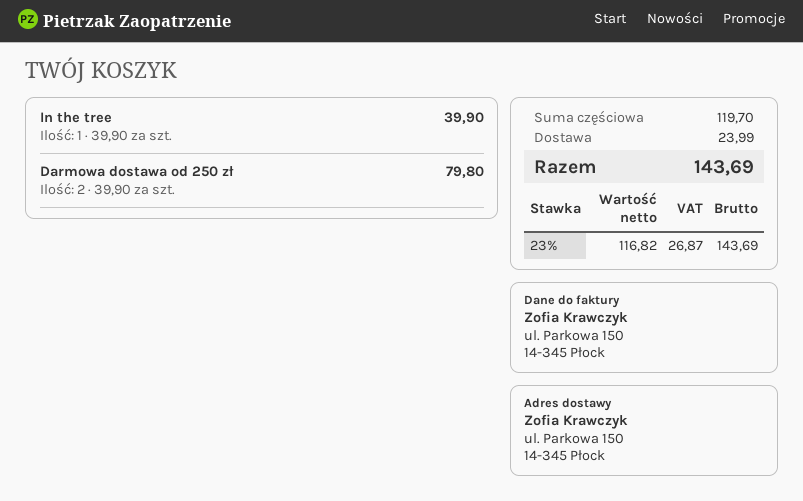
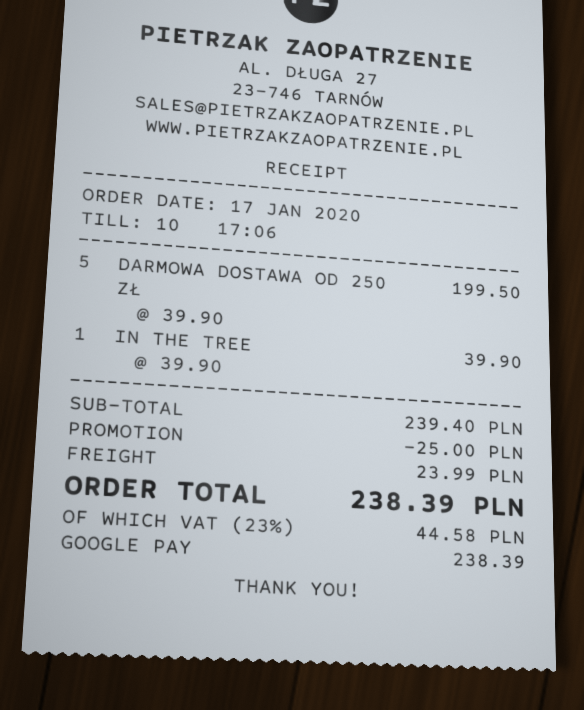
Darmowa dostawa od 250 zł: 2 x 39.90 = 79.80 -> 5 x 39.90 = 199.50
subtotal: 119.70 -> 239.40
discount: none -> 25.00
tax: 23% = 26.87 -> 23% = 44.58
total: 143.69 -> 238.39

